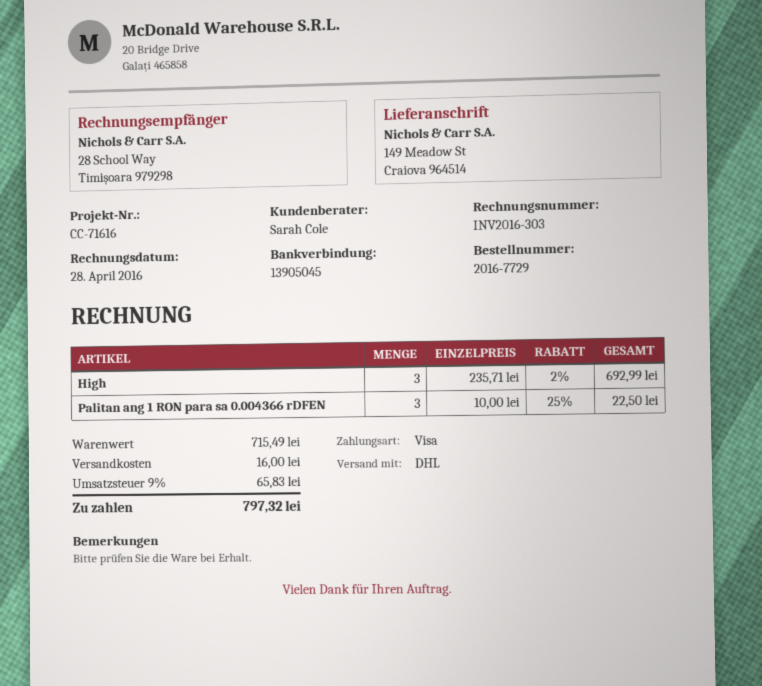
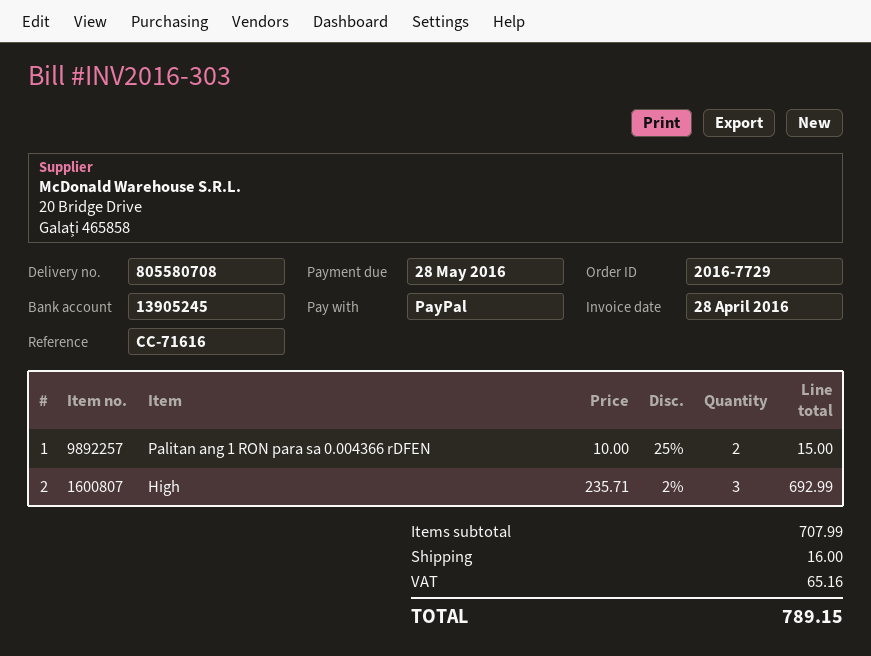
payment method: Visa -> PayPal
bank account: 13905045 -> 13905245
Palitan ang 1 RON para sa 0.004366 rDFEN: 3 x 10.00 - 25% = 22.50 -> 2 x 10.00 - 25% = 15.00
subtotal: 715.49 -> 707.99
tax: 65.83 -> 65.16
total: 797.32 -> 789.15

